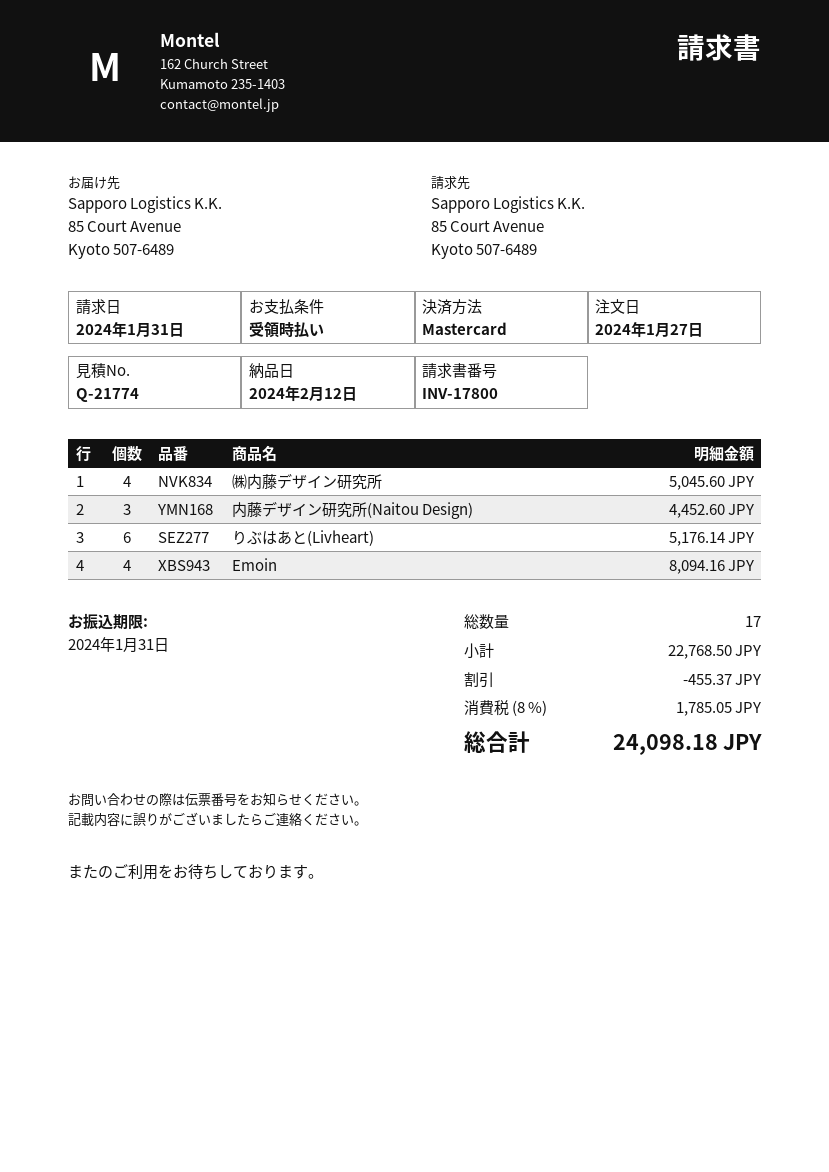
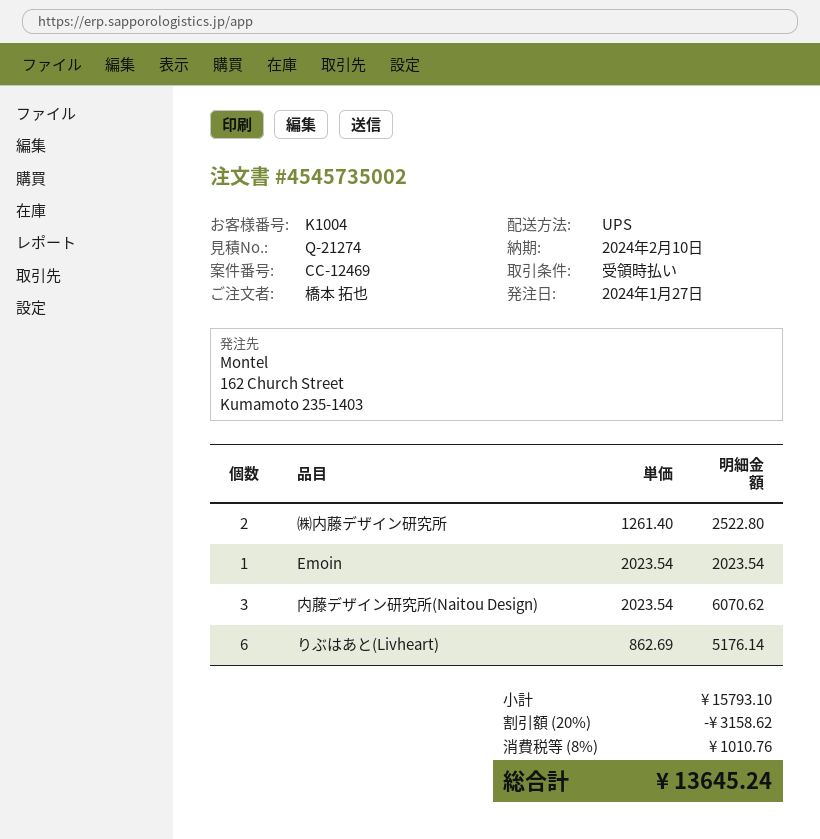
quote number: Q-21774 -> Q-21274
delivery date: 2024-02-12 -> 2024-02-10
㈱内藤デザイン研究所: 4 for 5045.60 -> 2 for 2522.80
内藤デザイン研究所(Naitou Design): 3 for 4452.60 -> 3 for 6070.62
Emoin: 4 for 8094.16 -> 1 for 2023.54
subtotal: 22768.50 -> 15793.10
discount: 455.37 -> 3158.62
tax: 8% = 1785.05 -> 8% = 1010.76
total: 24098.18 -> 13645.24

